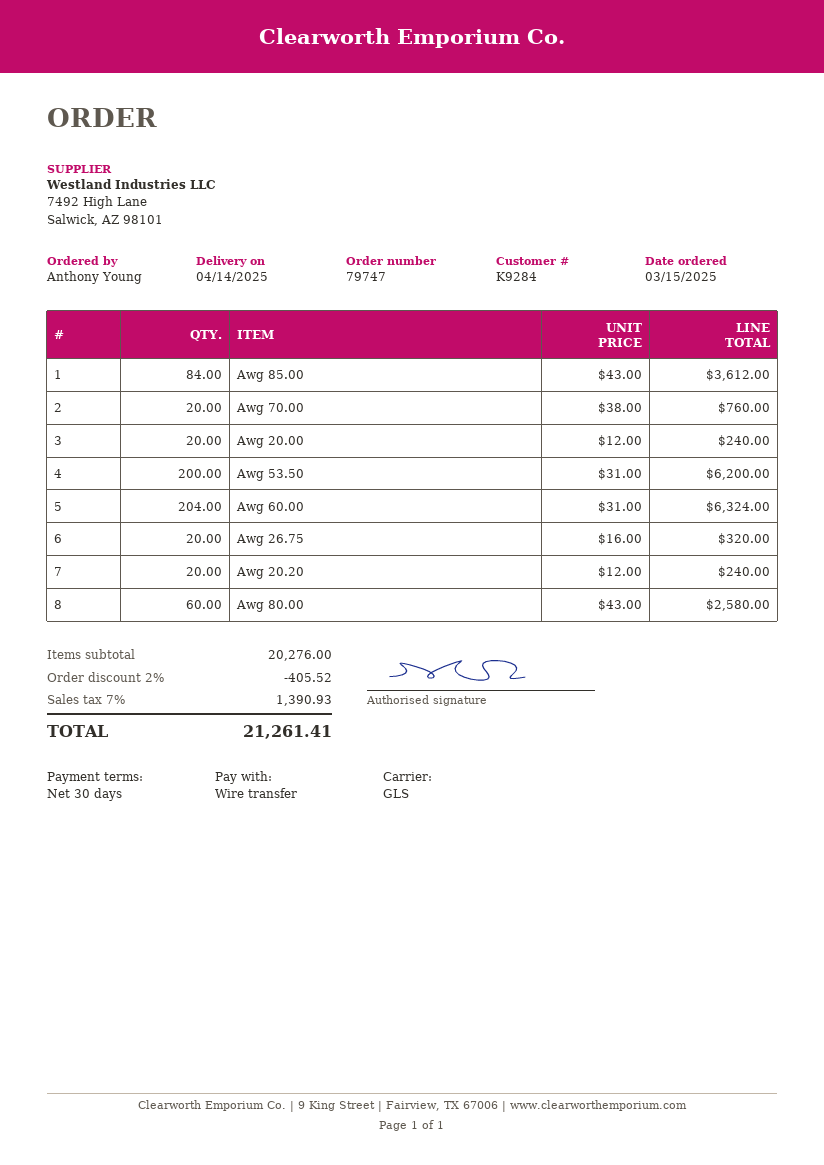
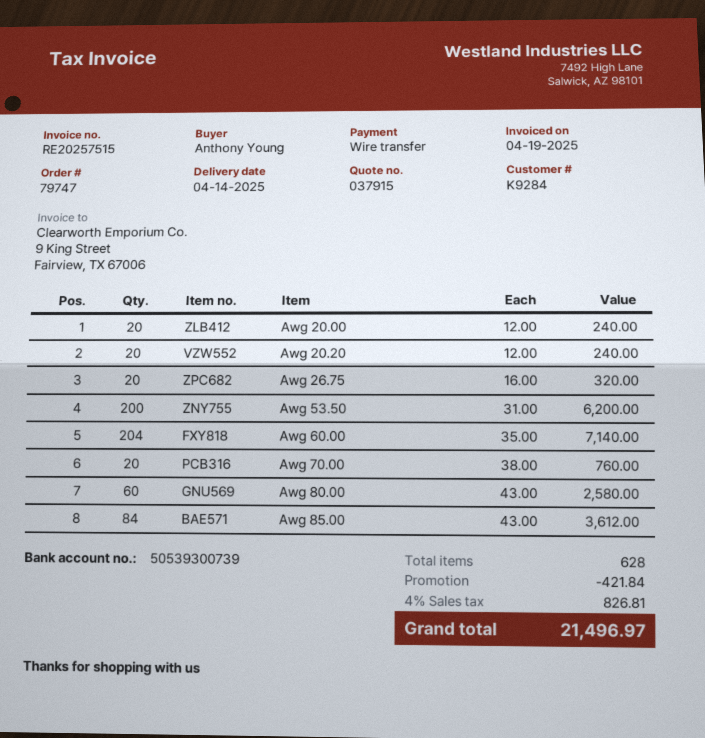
Awg 60.00: 204 x 31.00 = 6324.00 -> 204 x 35.00 = 7140.00
discount: 405.52 -> 421.84
tax: 7% = 1390.93 -> 4% = 826.81
total: 21261.41 -> 21496.97

